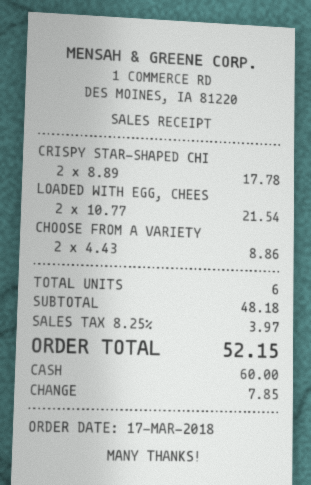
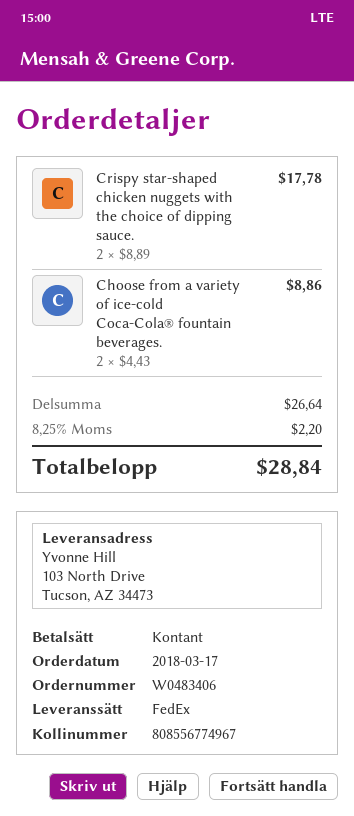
LOADED WITH EGG, CHEES: 2 x 10.77 = 21.54 -> none
subtotal: 48.18 -> 26.64
tax: 8.25% = 3.97 -> 8.25% = 2.20
total: 52.15 -> 28.84

